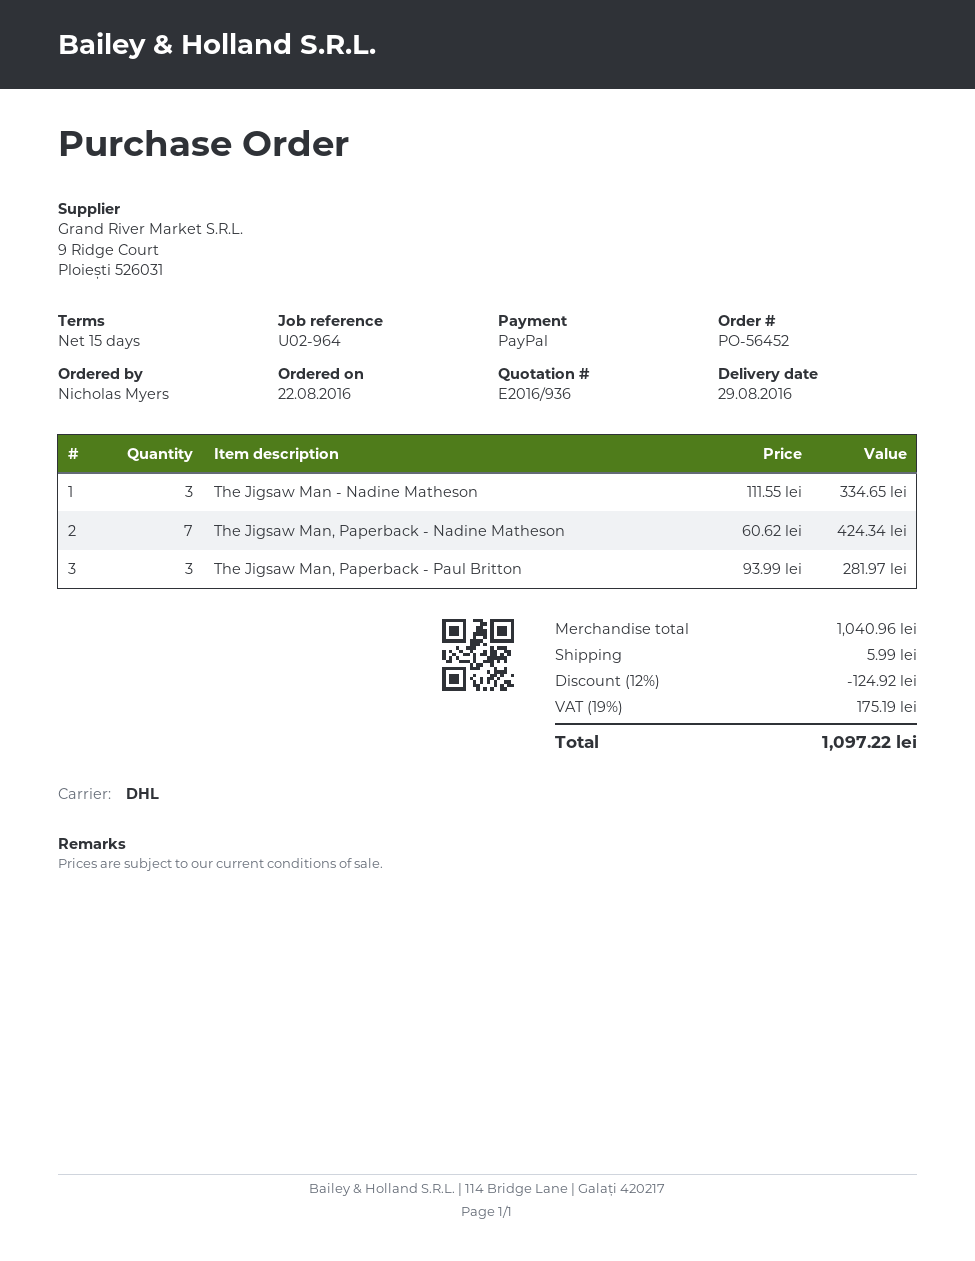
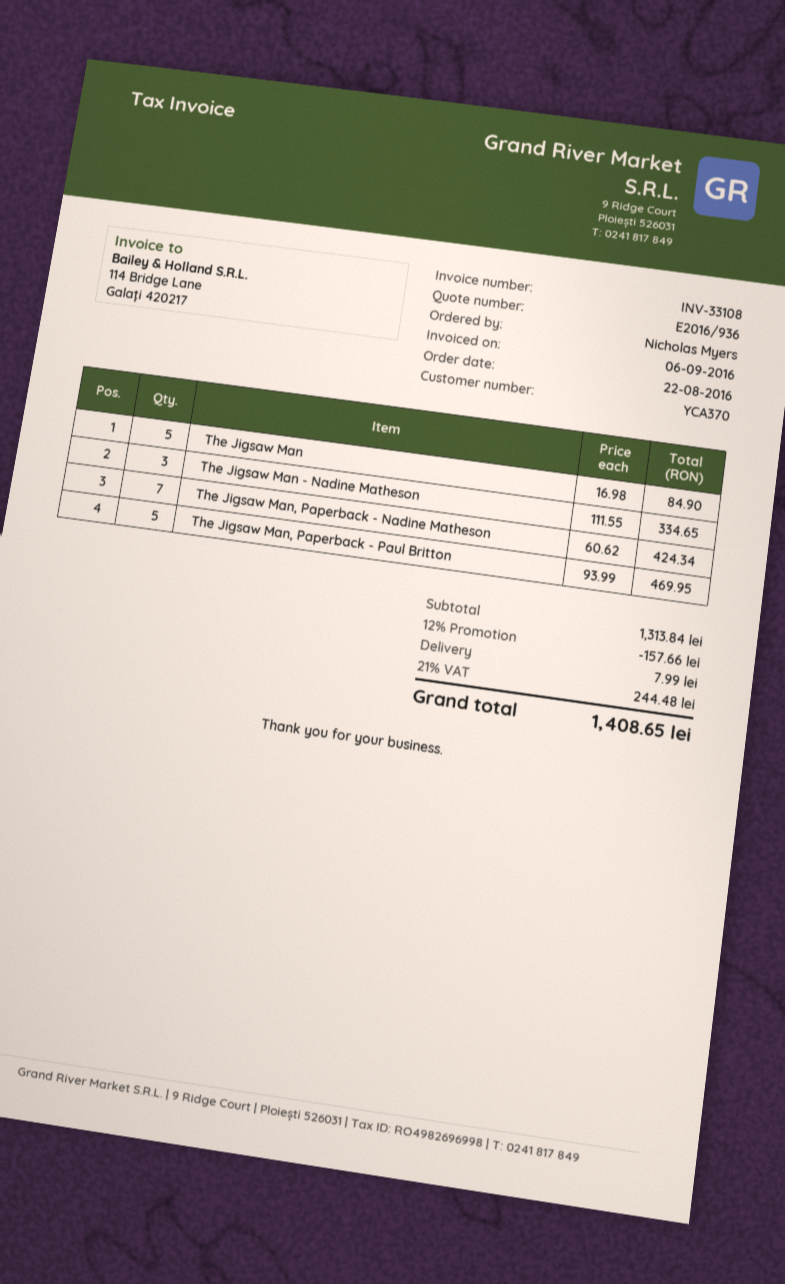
The Jigsaw Man, Paperback - Paul Britton: 3 x 93.99 = 281.97 -> 5 x 93.99 = 469.95
The Jigsaw Man: none -> 5 x 16.98 = 84.90
subtotal: 1040.96 -> 1313.84
discount: 12% = 124.92 -> 12% = 157.66
shipping: 5.99 -> 7.99
tax: 19% = 175.19 -> 21% = 244.48
total: 1097.22 -> 1408.65

